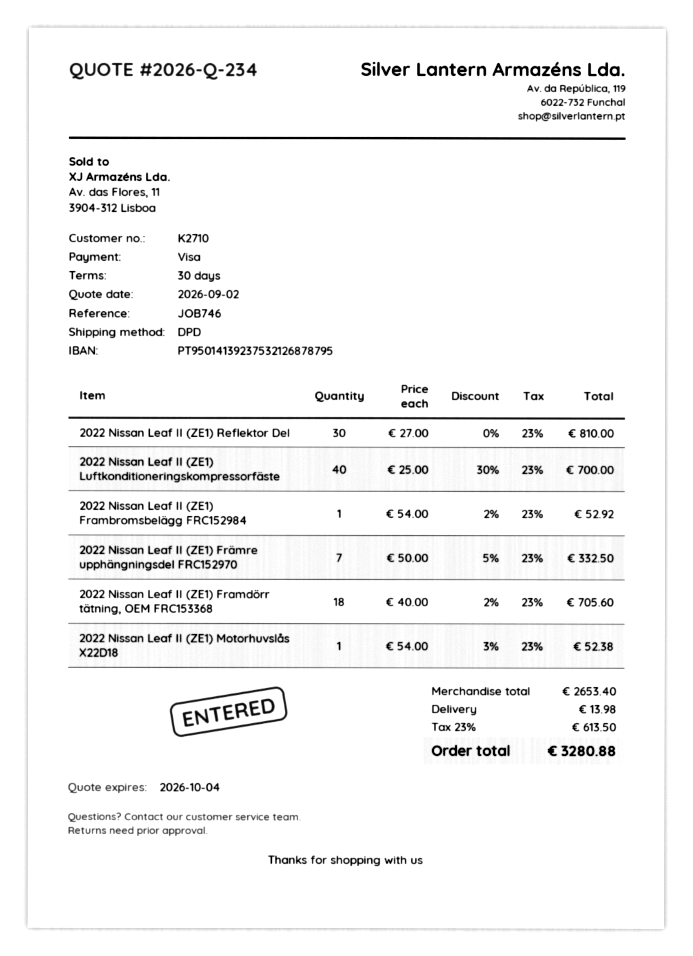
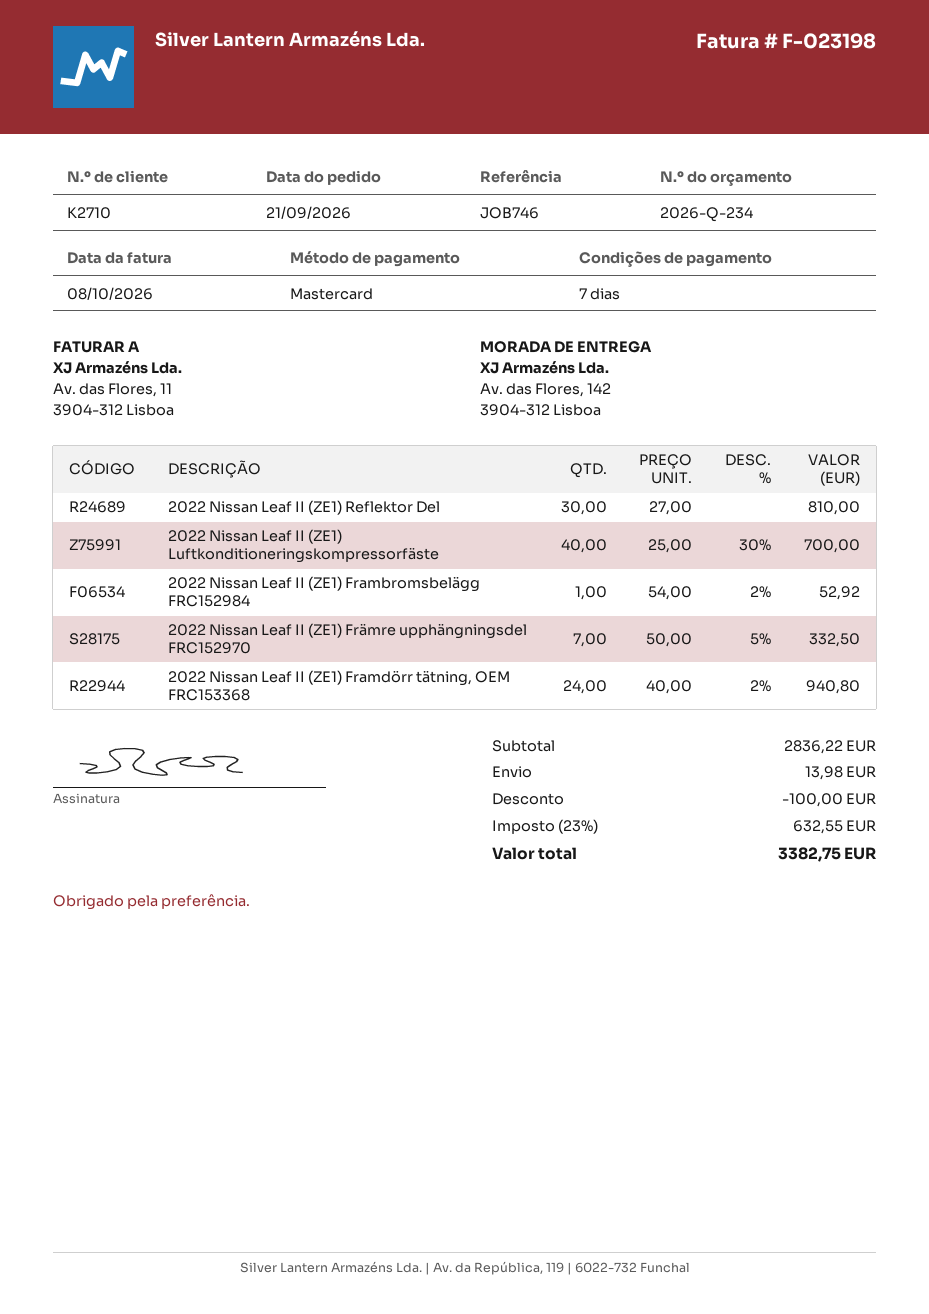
payment terms: 30 days -> 7 days
payment method: Visa -> Mastercard
2022 Nissan Leaf II (ZE1) Framdörr tätning, OEM FRC153368: 18 x 40.00 - 2% = 705.60 -> 24 x 40.00 - 2% = 940.80
2022 Nissan Leaf II (ZE1) Motorhuvslås X22D18: 1 x 54.00 - 3% = 52.38 -> none
subtotal: 2653.40 -> 2836.22
discount: none -> 100.00
tax: 23% = 613.50 -> 23% = 632.55
total: 3280.88 -> 3382.75

